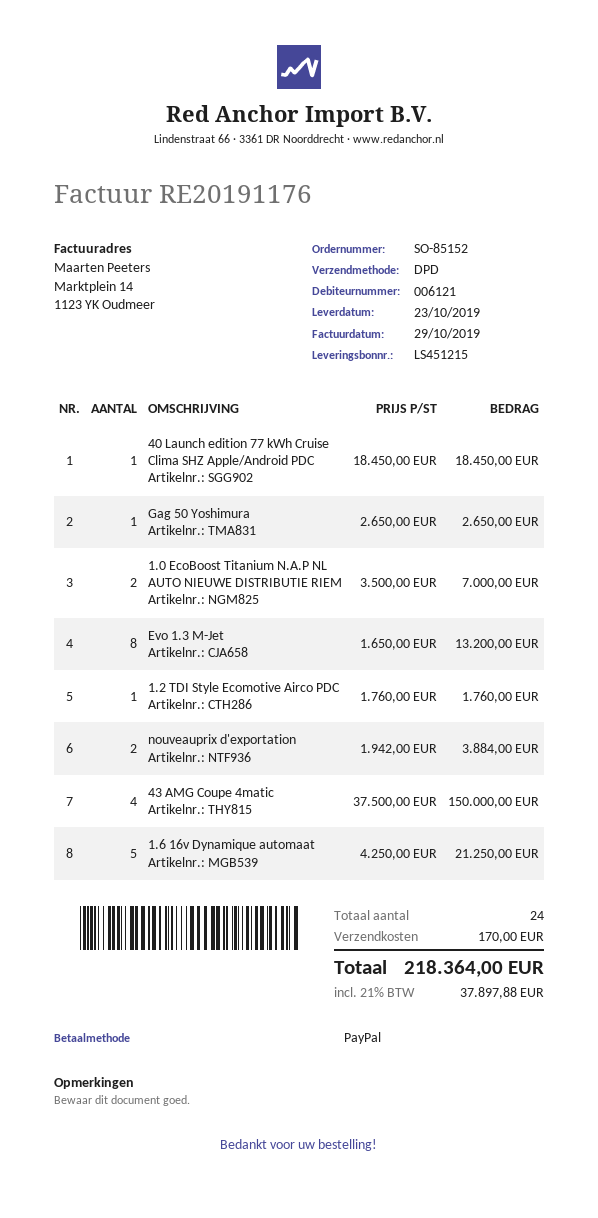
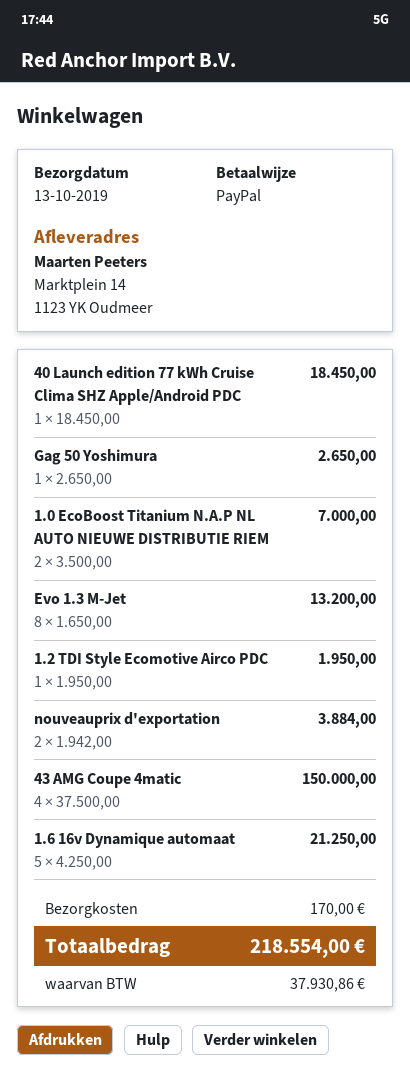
delivery date: 2019-10-23 -> 2019-10-13
1.2 TDI Style Ecomotive Airco PDC: 1 x 1760.00 = 1760.00 -> 1 x 1950.00 = 1950.00
tax: 37897.88 -> 37930.86
total: 218364.00 -> 218554.00

